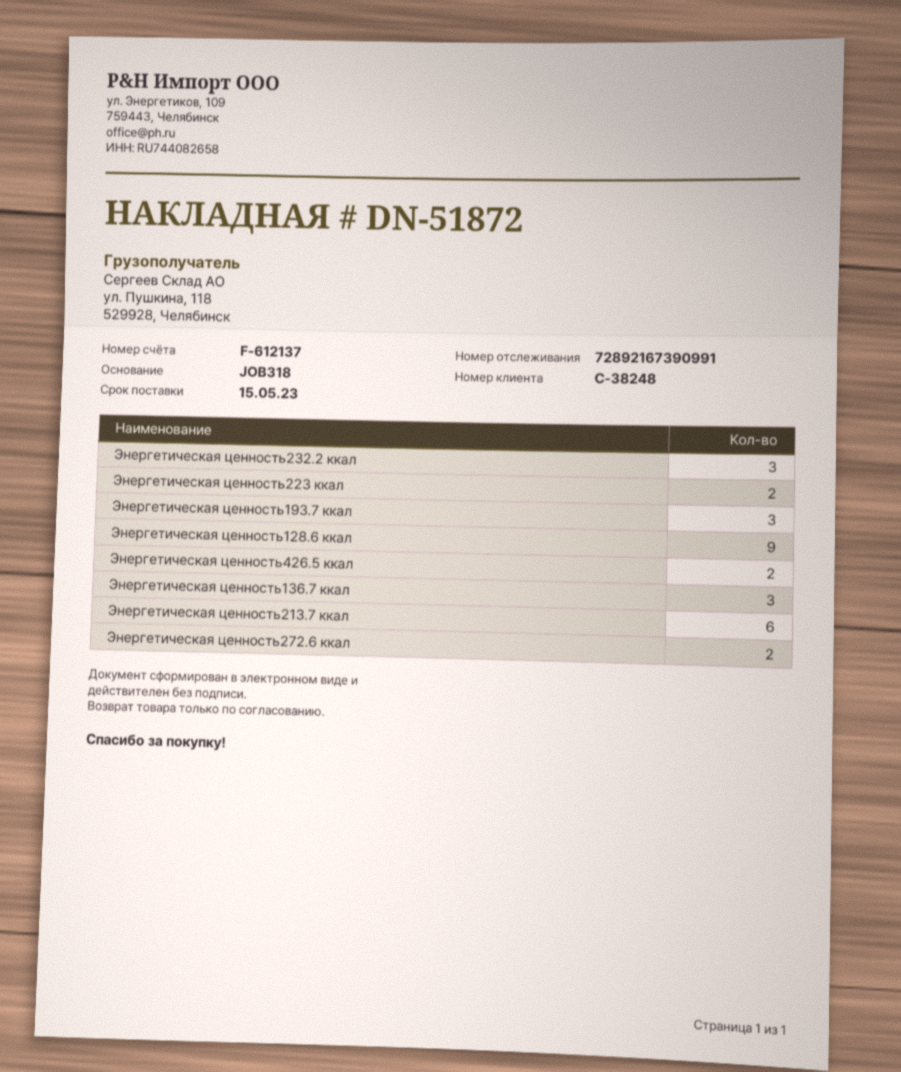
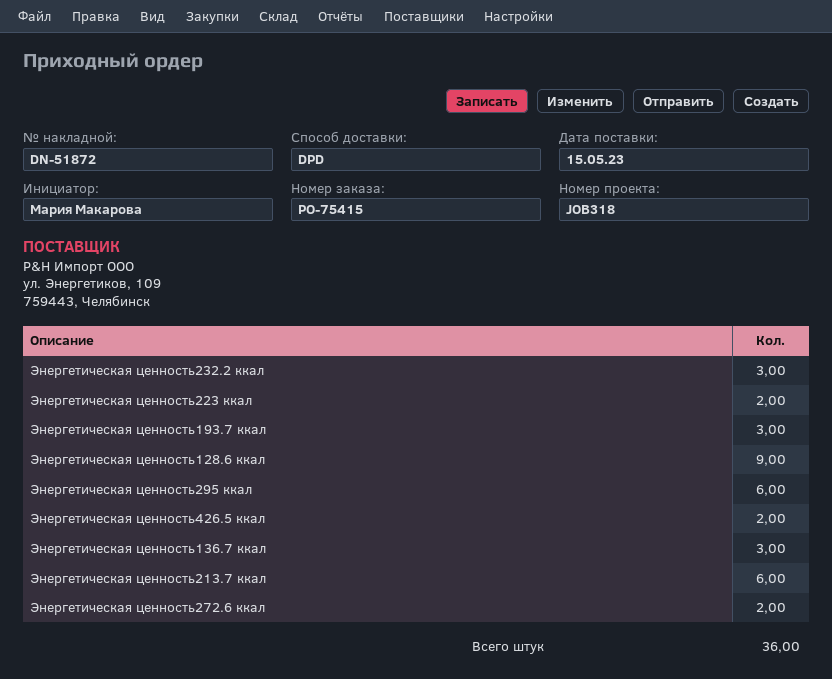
Энергетическая ценность295 ккал: none -> 6

